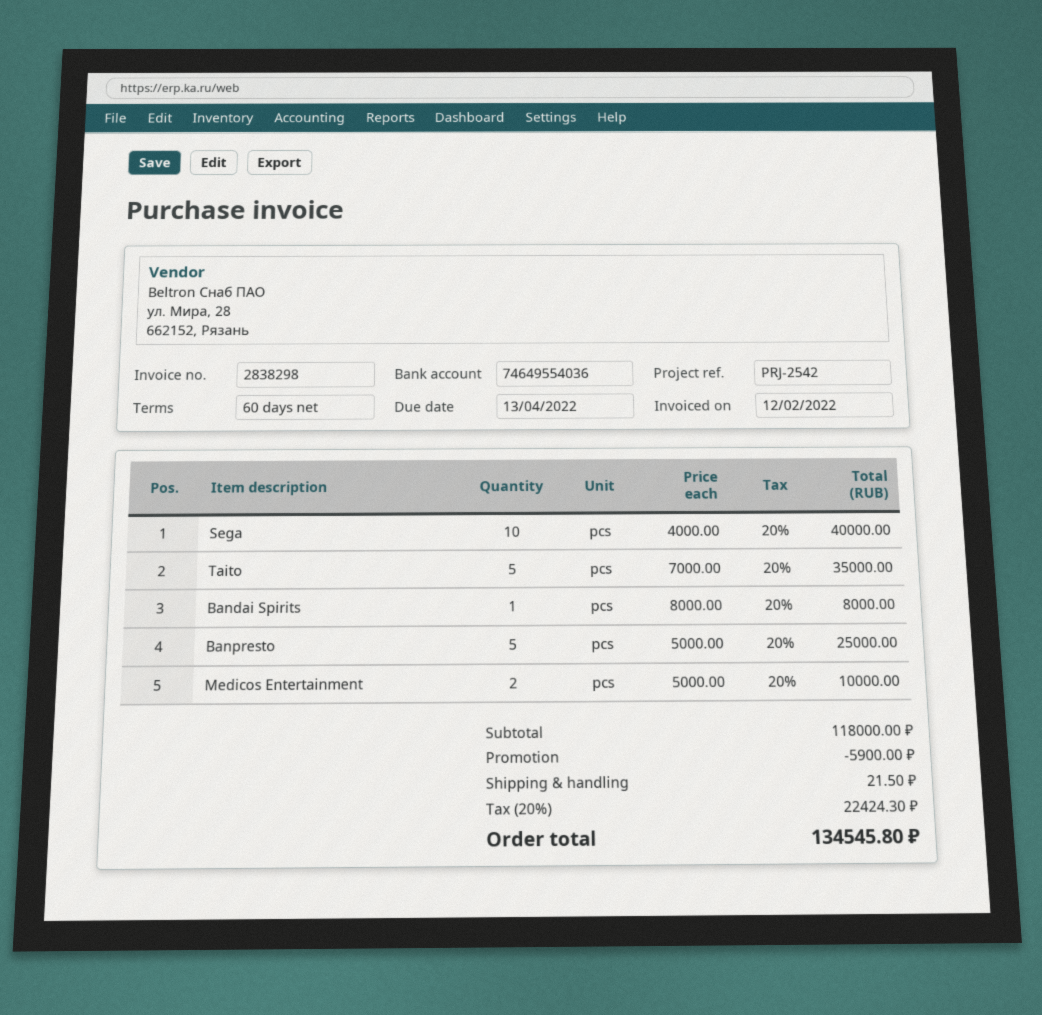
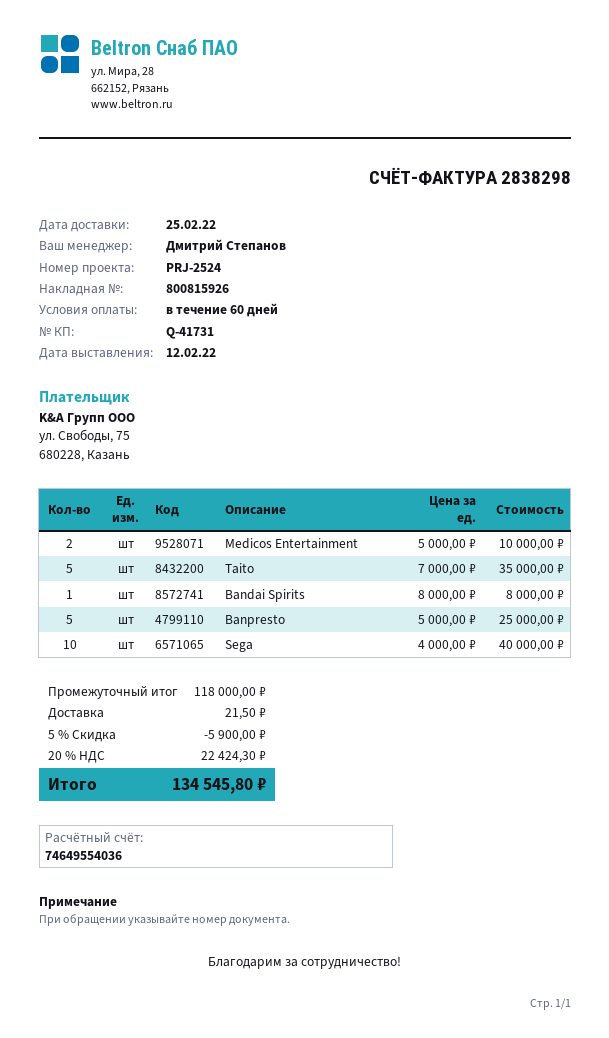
reference: PRJ-2542 -> PRJ-2524

